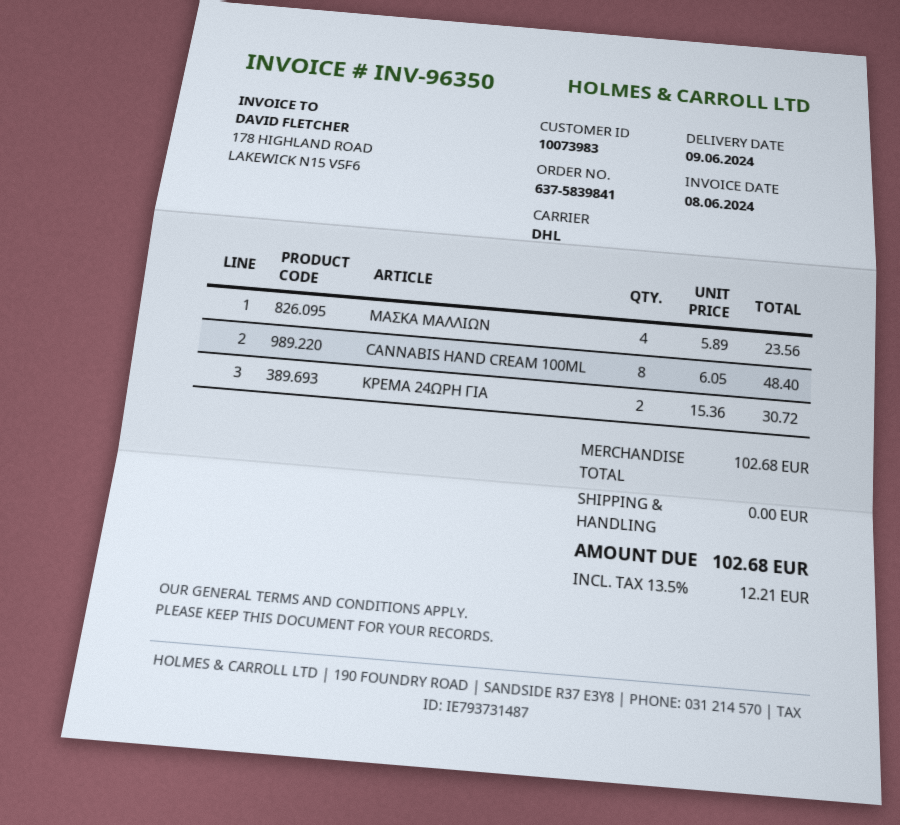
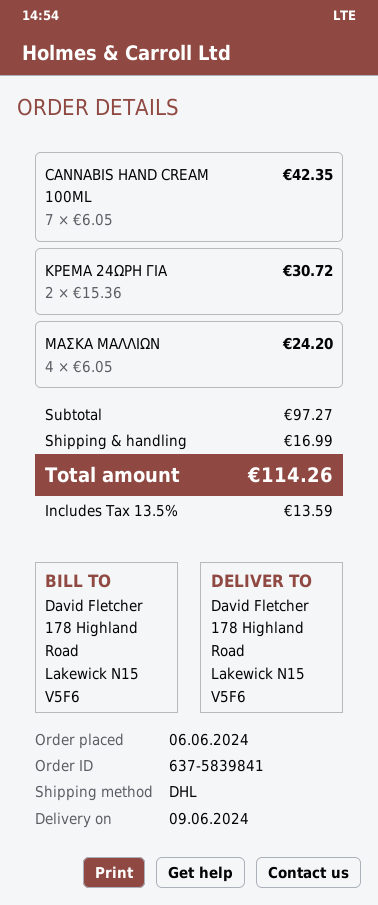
ΜΑΣΚΑ ΜΑΛΛΙΩΝ: 4 x 5.89 = 23.56 -> 4 x 6.05 = 24.20
CANNABIS HAND CREAM 100ML: 8 x 6.05 = 48.40 -> 7 x 6.05 = 42.35
subtotal: 102.68 -> 97.27
shipping: 0.00 -> 16.99
tax: 13.5% = 12.21 -> 13.5% = 13.59
total: 102.68 -> 114.26

